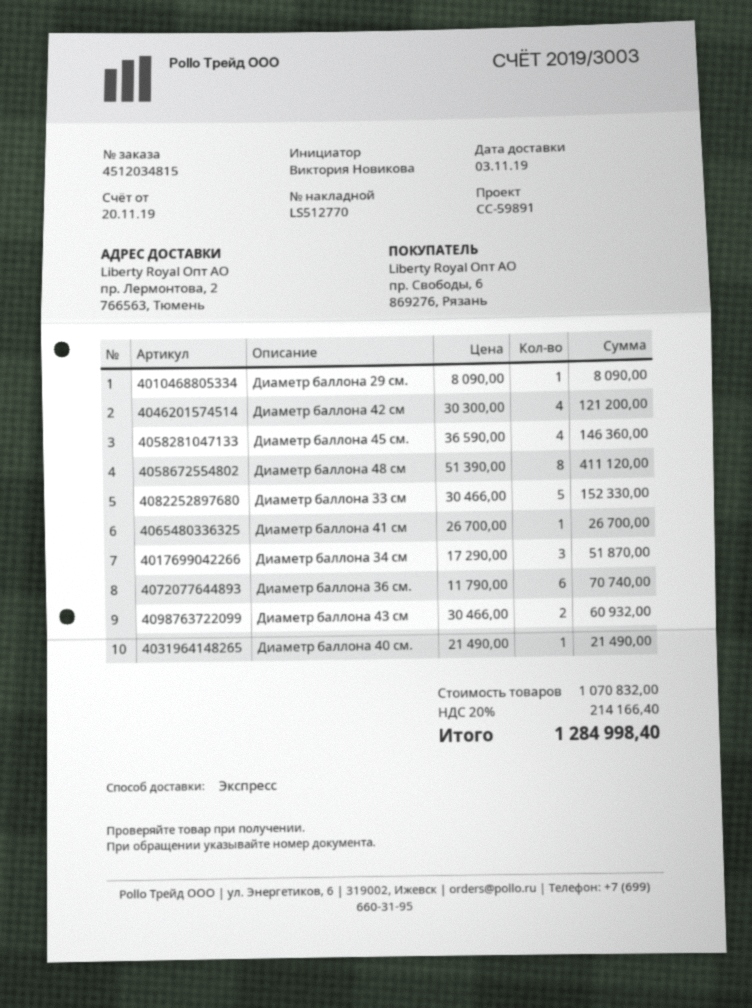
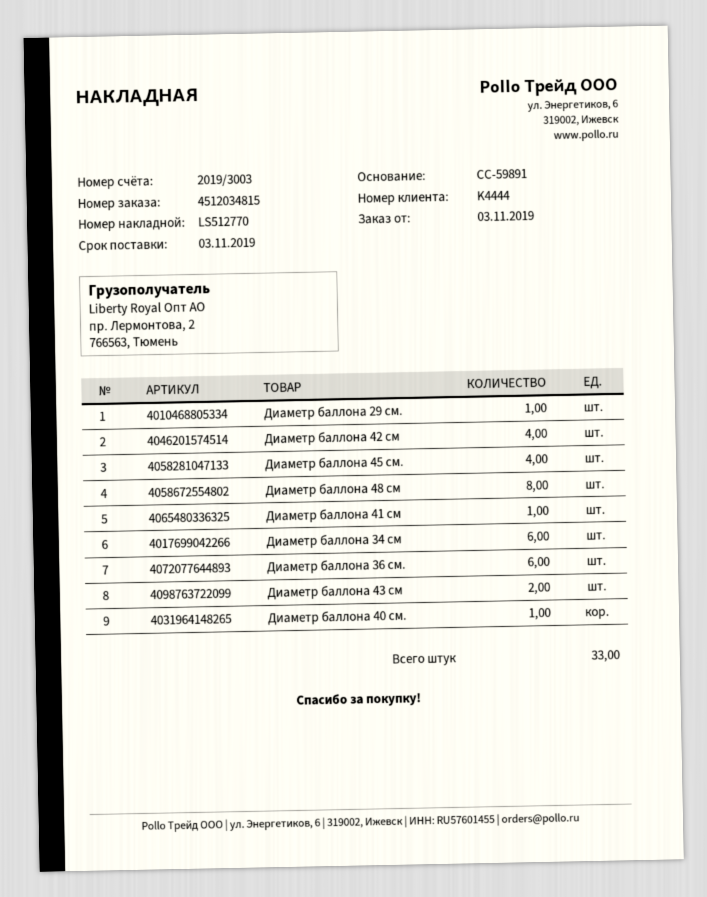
Диаметр баллона 33 см: 5 -> none
Диаметр баллона 34 см: 3 -> 6

